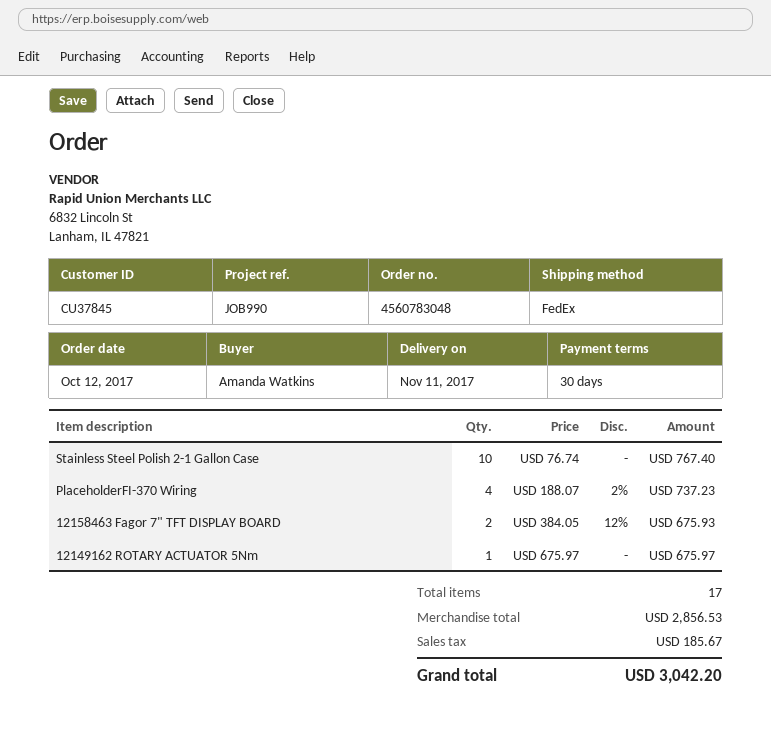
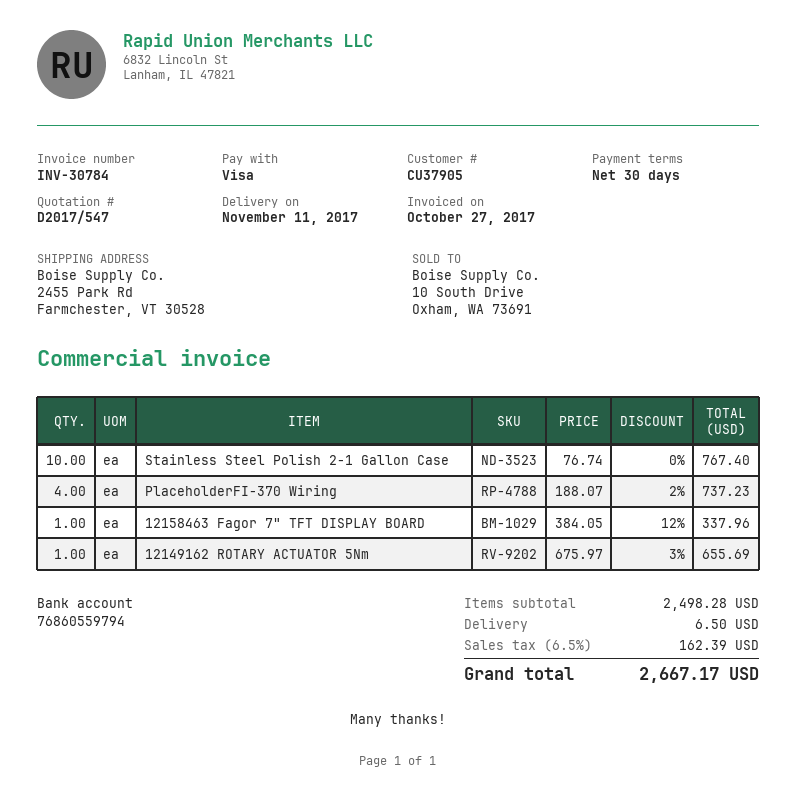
customer number: CU37845 -> CU37905
12158463 Fagor 7" TFT DISPLAY BOARD: 2 x 384.05 - 12% = 675.93 -> 1 x 384.05 - 12% = 337.96
12149162 ROTARY ACTUATOR 5Nm: 1 x 675.97 = 675.97 -> 1 x 675.97 - 3% = 655.69
subtotal: 2856.53 -> 2498.28
shipping: none -> 6.50
tax: 185.67 -> 162.39
total: 3042.20 -> 2667.17

